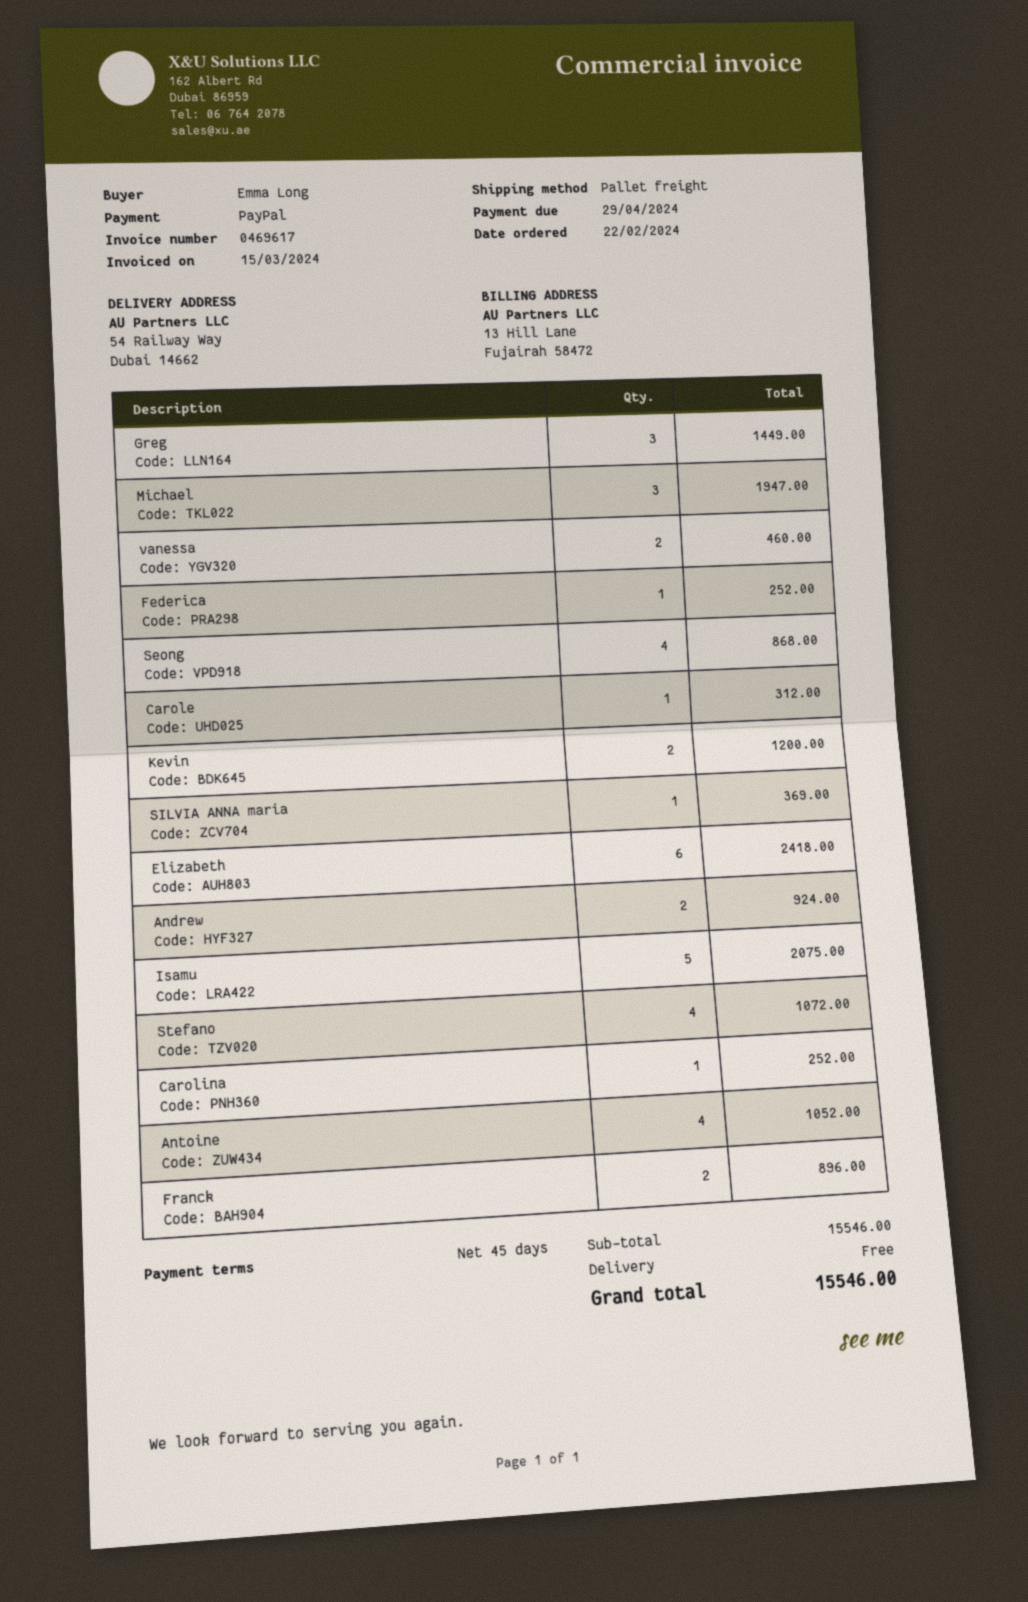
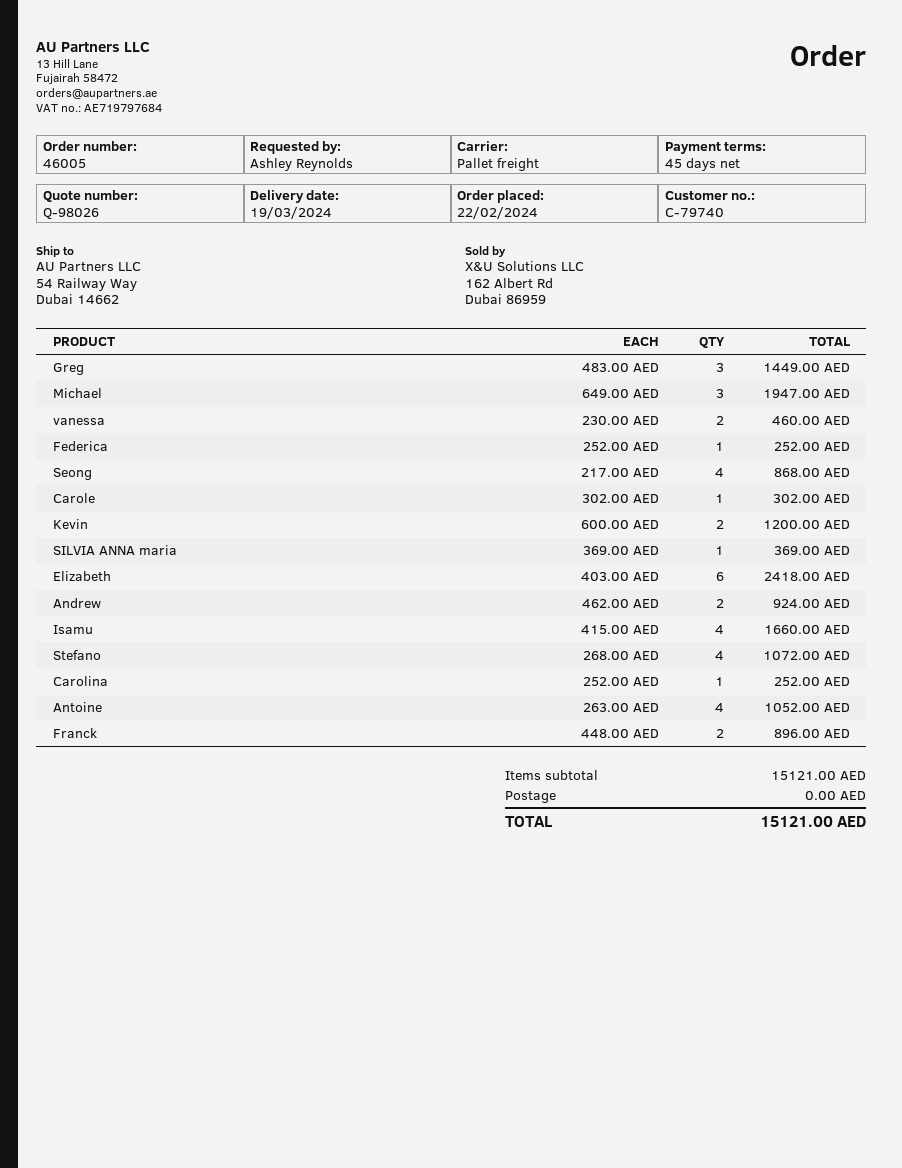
ordered by: Emma Long -> Ashley Reynolds
Carole: 1 for 312.00 -> 1 for 302.00
Isamu: 5 for 2075.00 -> 4 for 1660.00
subtotal: 15546.00 -> 15121.00
total: 15546.00 -> 15121.00

